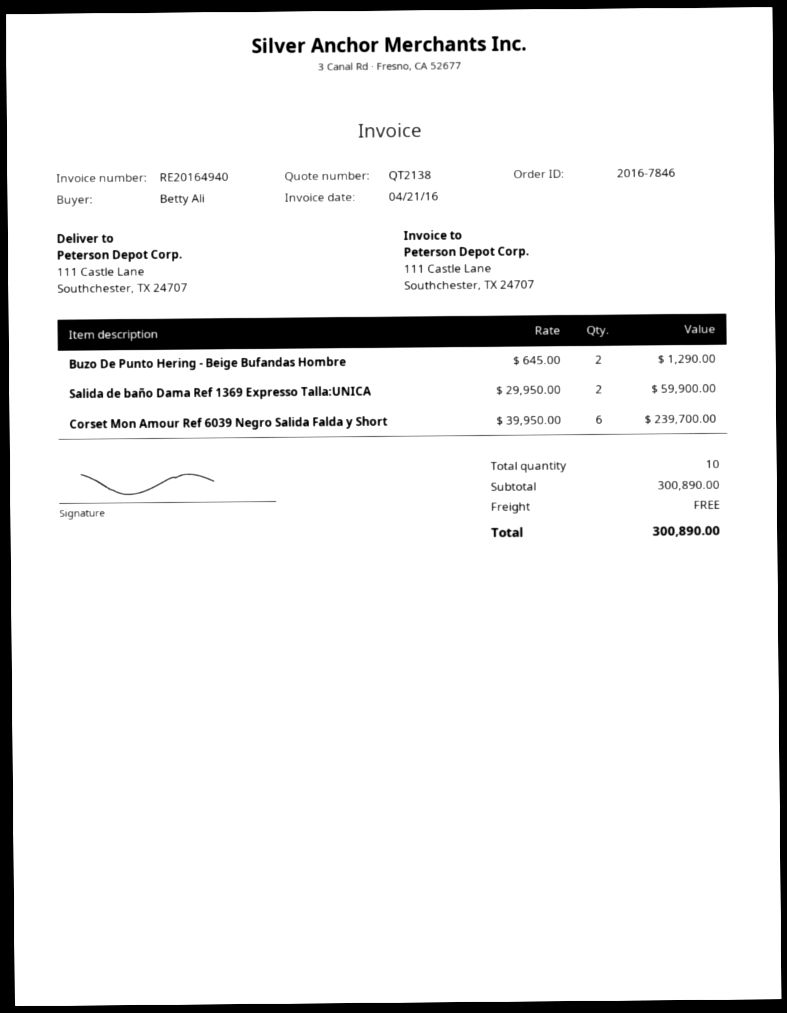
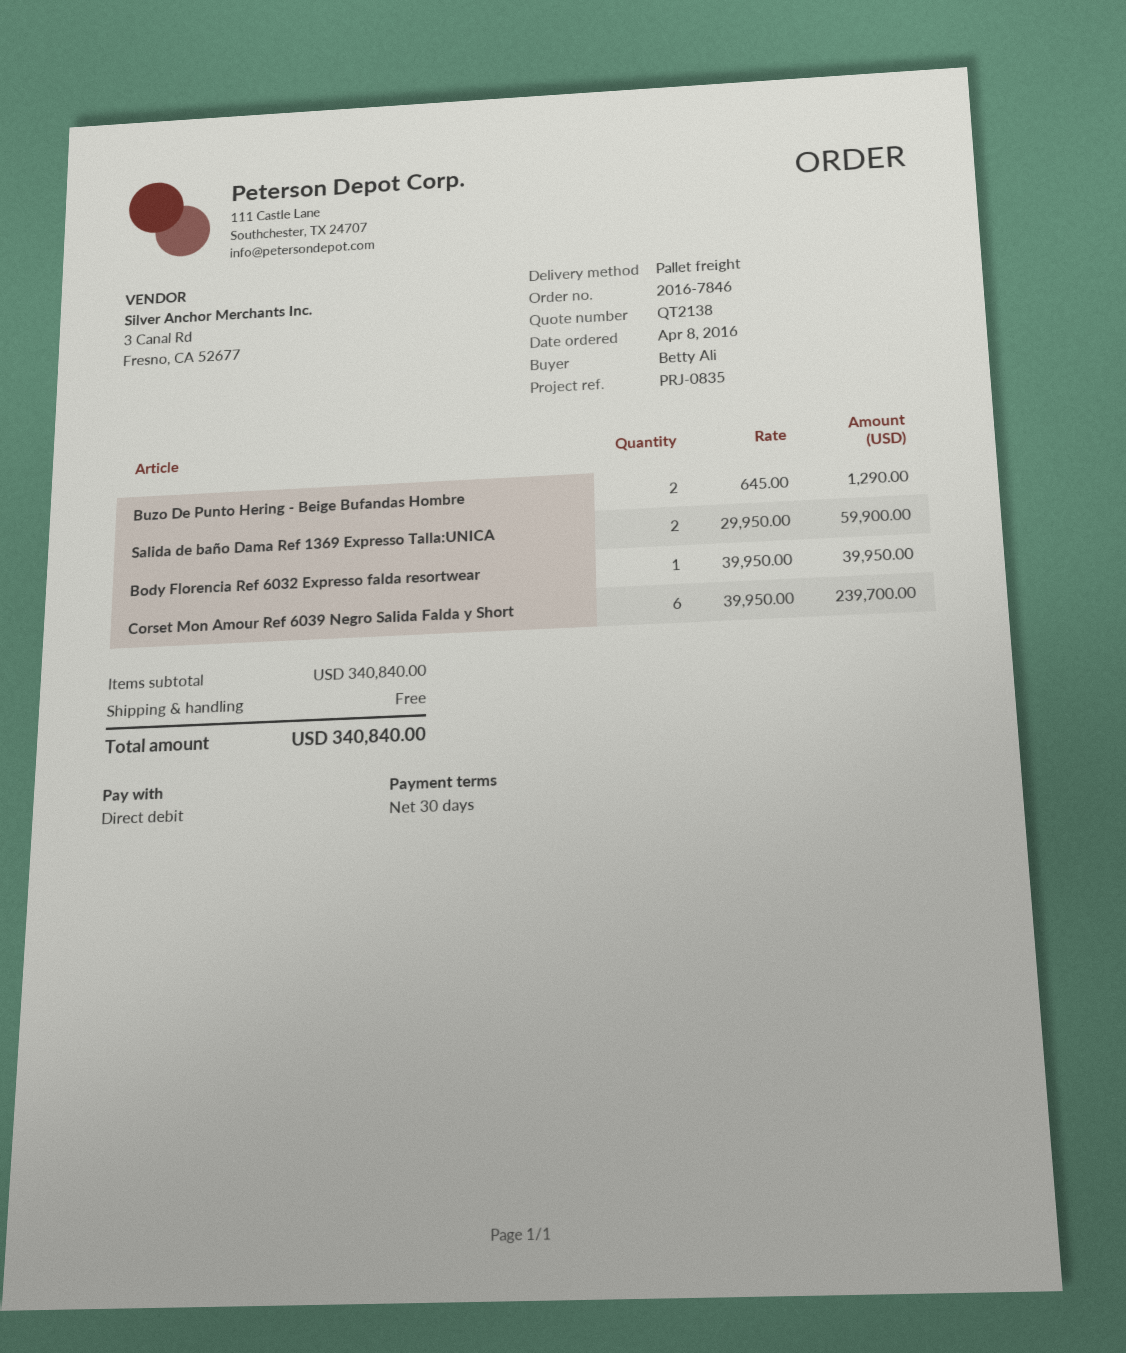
Body Florencia Ref 6032 Expresso falda resortwear: none -> 1 x 39950.00 = 39950.00
subtotal: 300890.00 -> 340840.00
total: 300890.00 -> 340840.00

